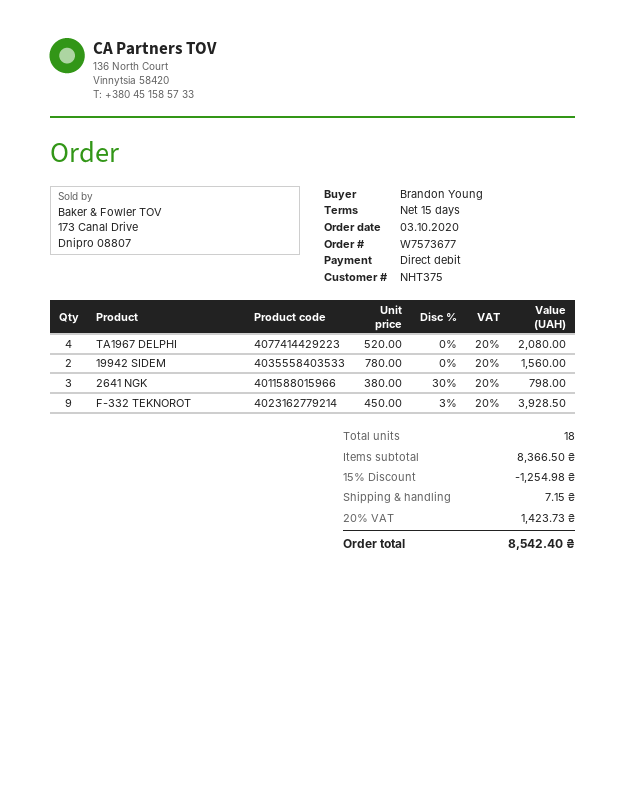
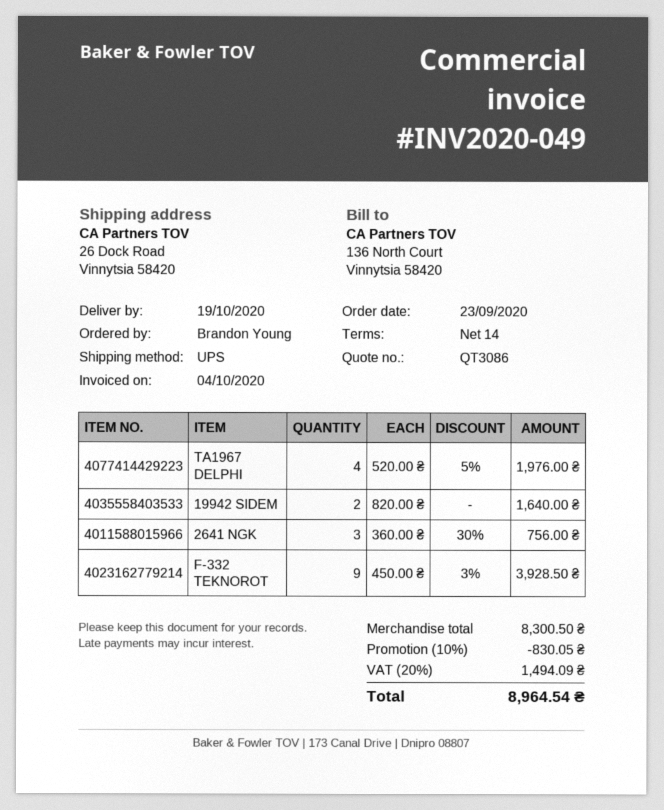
order date: 2020-10-03 -> 2020-09-23
payment terms: 15 days -> 14 days
TA1967 DELPHI: 4 x 520.00 = 2080.00 -> 4 x 520.00 - 5% = 1976.00
19942 SIDEM: 2 x 780.00 = 1560.00 -> 2 x 820.00 = 1640.00
2641 NGK: 3 x 380.00 - 30% = 798.00 -> 3 x 360.00 - 30% = 756.00
subtotal: 8366.50 -> 8300.50
discount: 15% = 1254.98 -> 10% = 830.05
shipping: 7.15 -> none
tax: 20% = 1423.73 -> 20% = 1494.09
total: 8542.40 -> 8964.54

